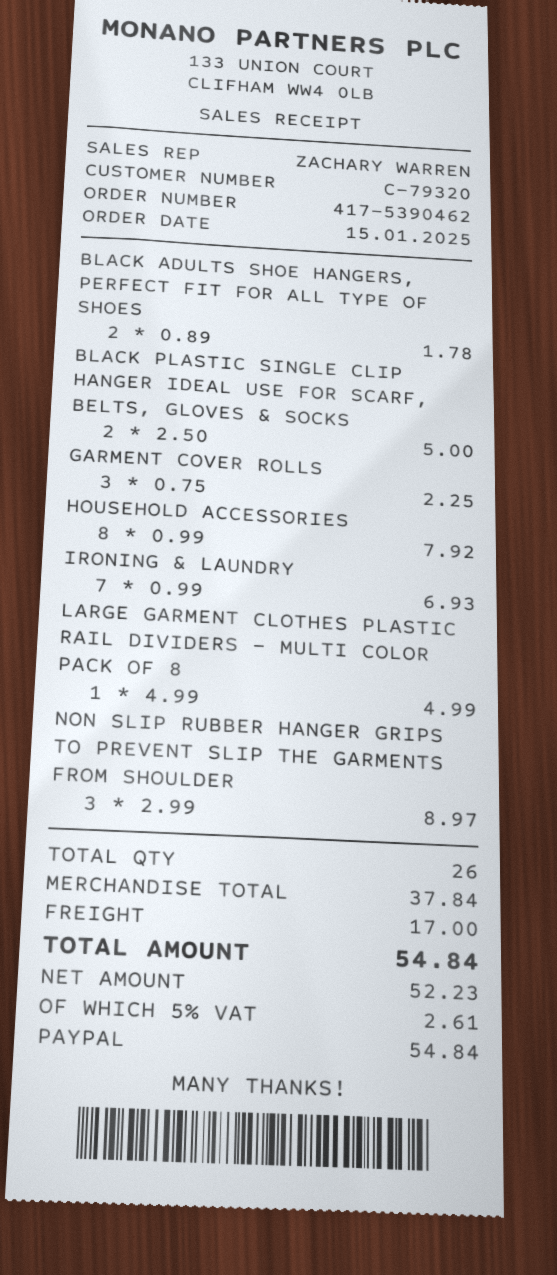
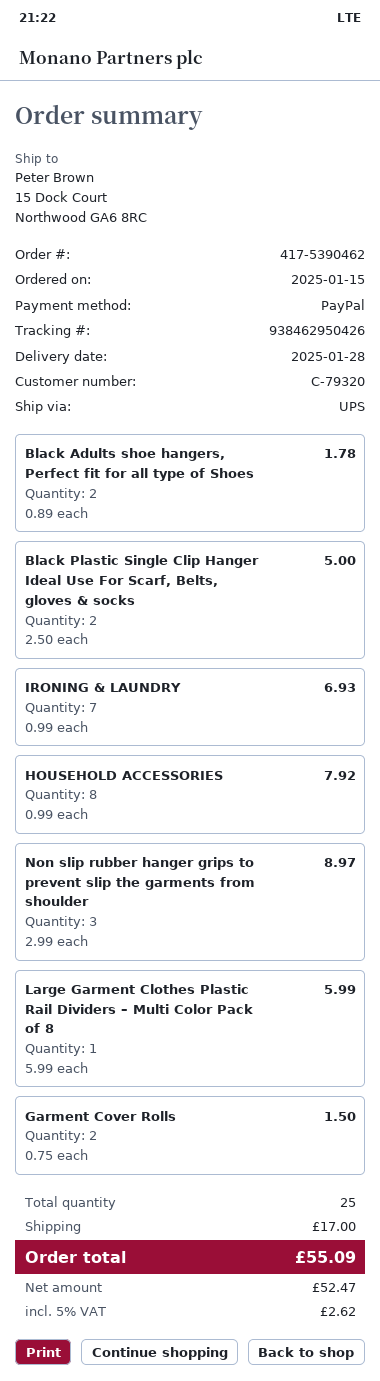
GARMENT COVER ROLLS: 3 x 0.75 = 2.25 -> 2 x 0.75 = 1.50
LARGE GARMENT CLOTHES PLASTIC RAIL DIVIDERS – MULTI COLOR PACK OF 8: 1 x 4.99 = 4.99 -> 1 x 5.99 = 5.99
total quantity: 26 -> 25
net: 52.23 -> 52.47
tax: 5% = 2.61 -> 5% = 2.62
total: 54.84 -> 55.09

